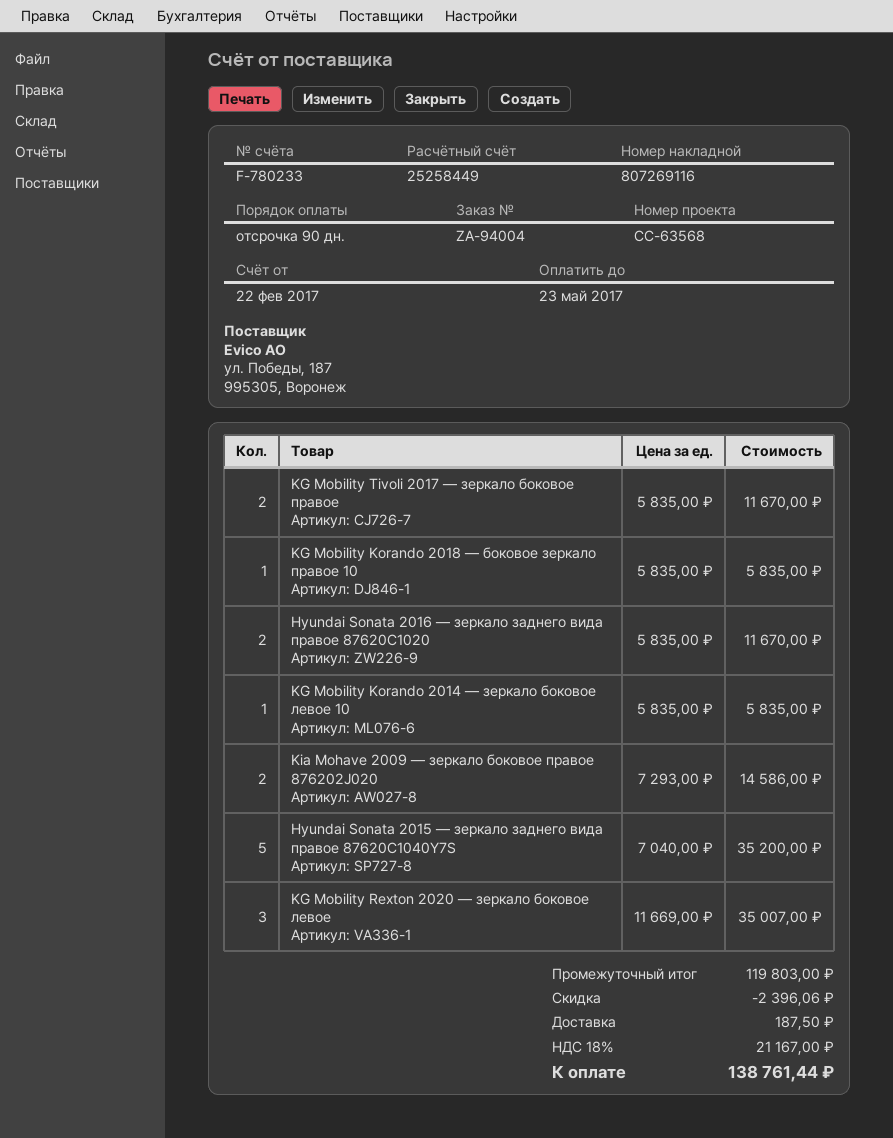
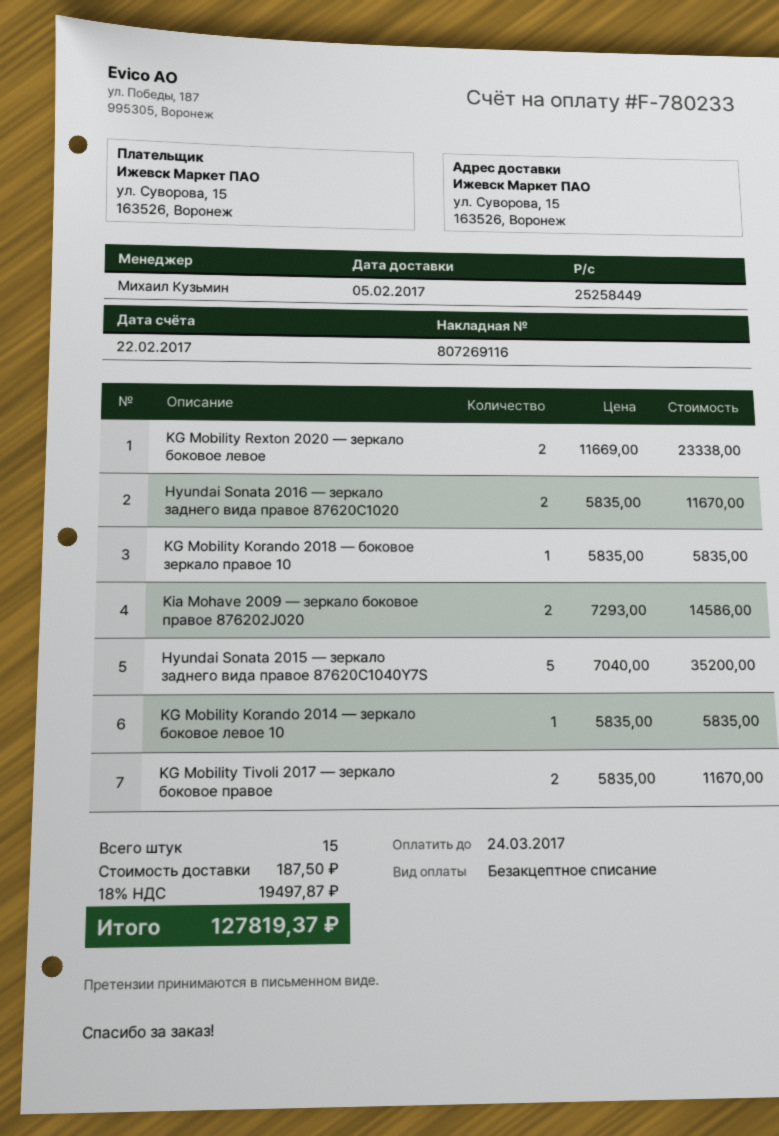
due date: 2017-05-23 -> 2017-03-24
KG Mobility Rexton 2020 — зеркало боковое левое: 3 x 11669.00 = 35007.00 -> 2 x 11669.00 = 23338.00
discount: 2396.06 -> none
tax: 18% = 21167.00 -> 18% = 19497.87
total: 138761.44 -> 127819.37

